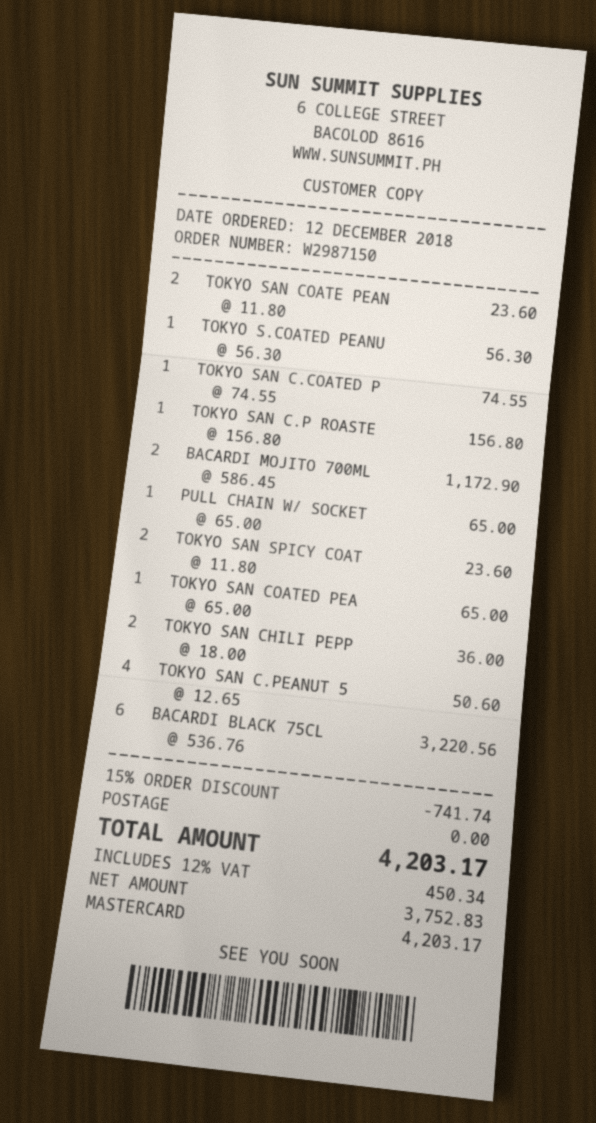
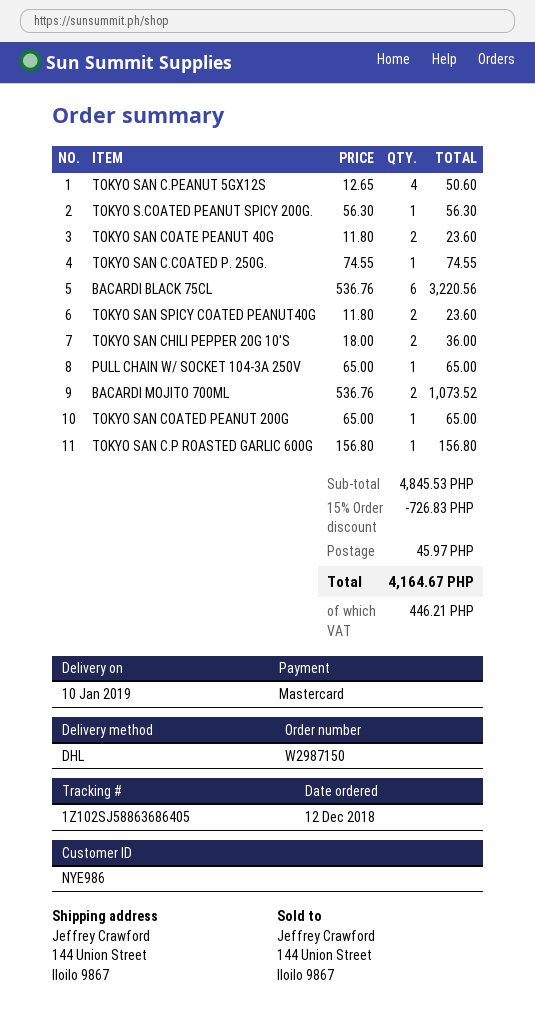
BACARDI MOJITO 700ML: 2 x 586.45 = 1172.90 -> 2 x 536.76 = 1073.52
discount: 15% = 741.74 -> 15% = 726.83
shipping: 0.00 -> 45.97
tax: 450.34 -> 446.21
total: 4203.17 -> 4164.67

